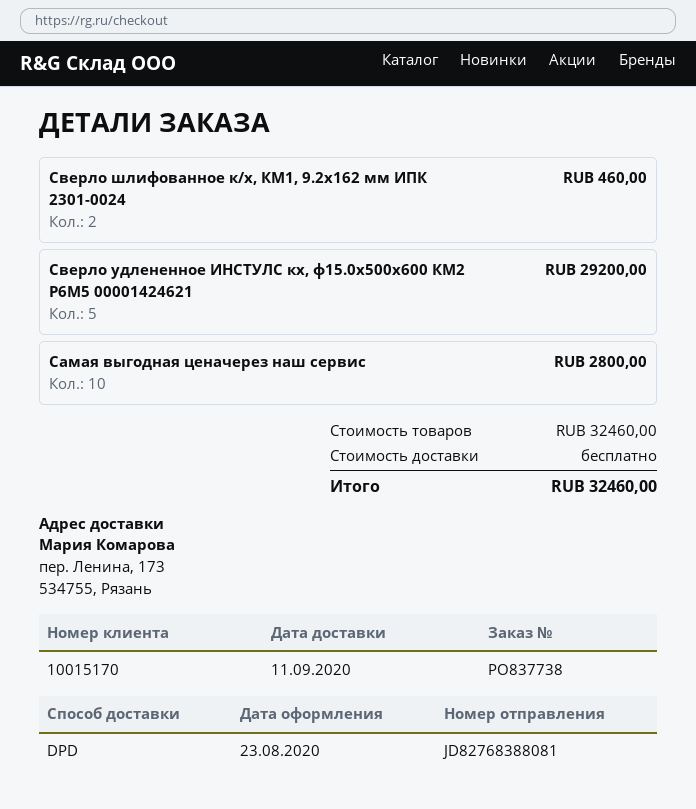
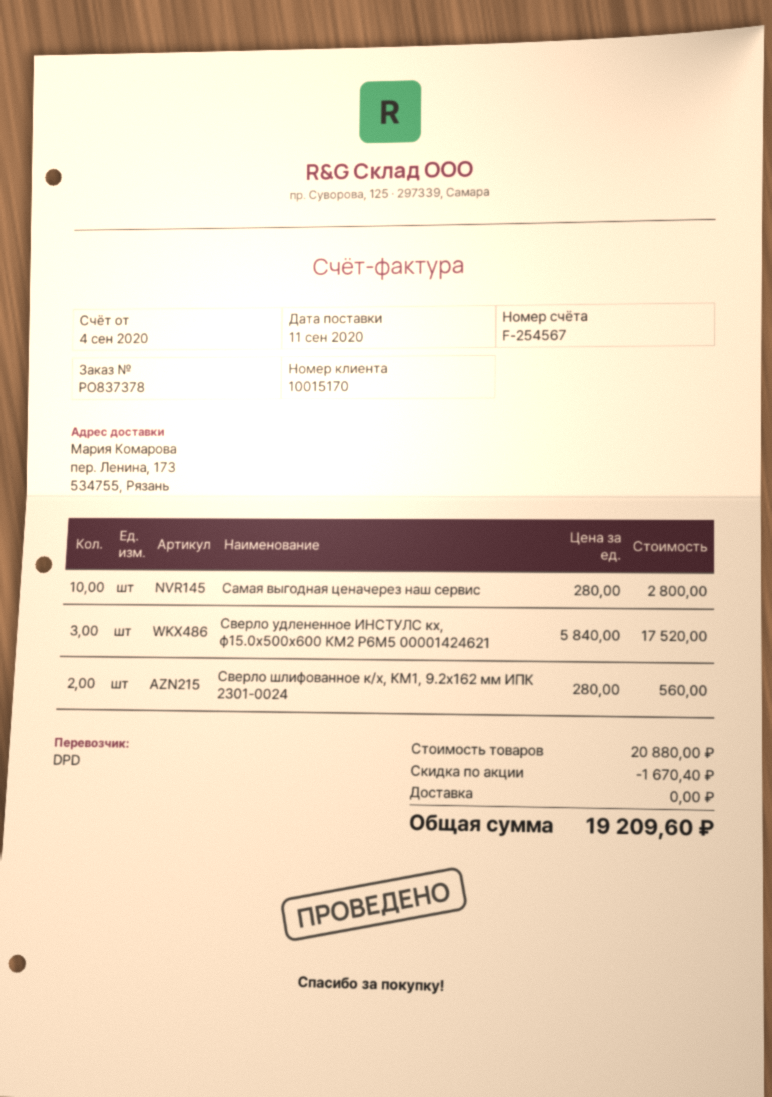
order number: PO837738 -> PO837378
Сверло шлифованное к/х, КМ1, 9.2х162 мм ИПК 2301-0024: 2 for 460.00 -> 2 for 560.00
Сверло удлененное ИНСТУЛС кх, ф15.0x500x600 КМ2 Р6М5 00001424621: 5 for 29200.00 -> 3 for 17520.00
subtotal: 32460.00 -> 20880.00
discount: none -> 1670.40
total: 32460.00 -> 19209.60

